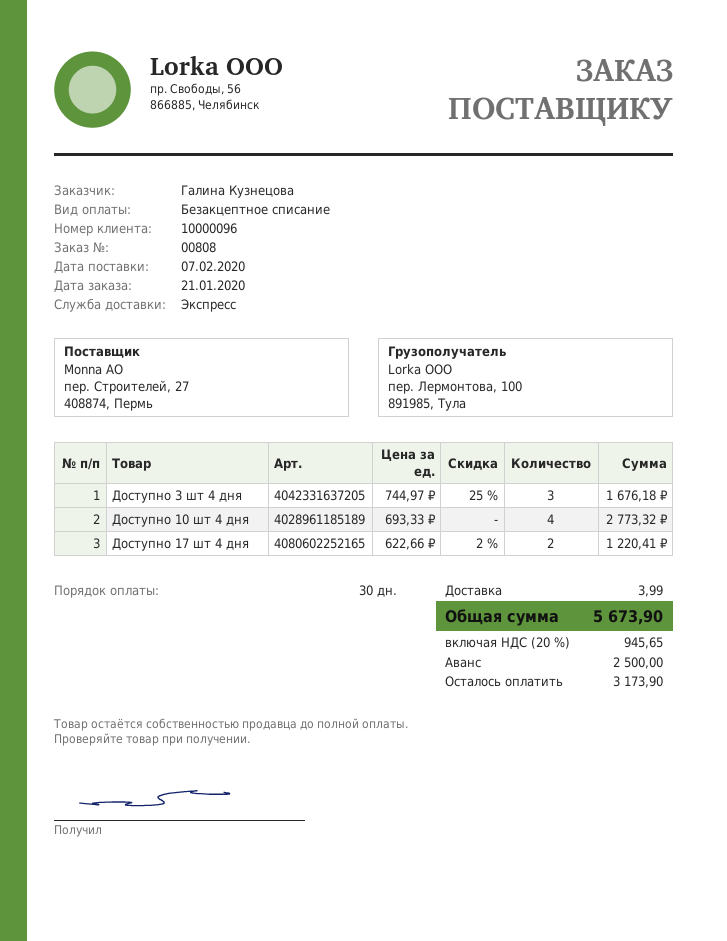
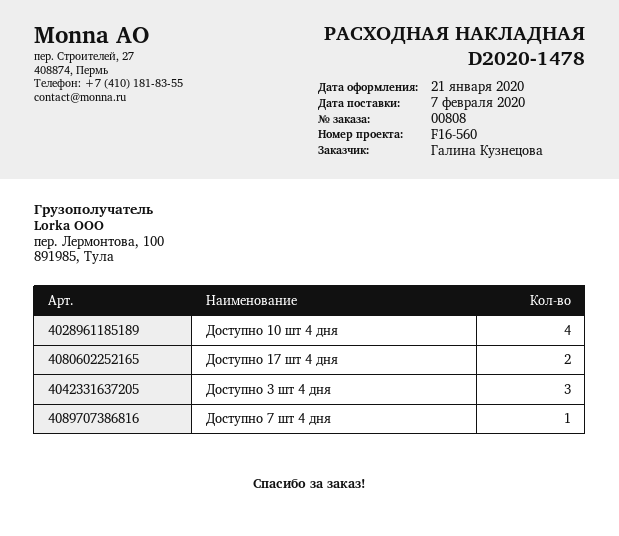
Доступно 7 шт 4 дня: none -> 1

